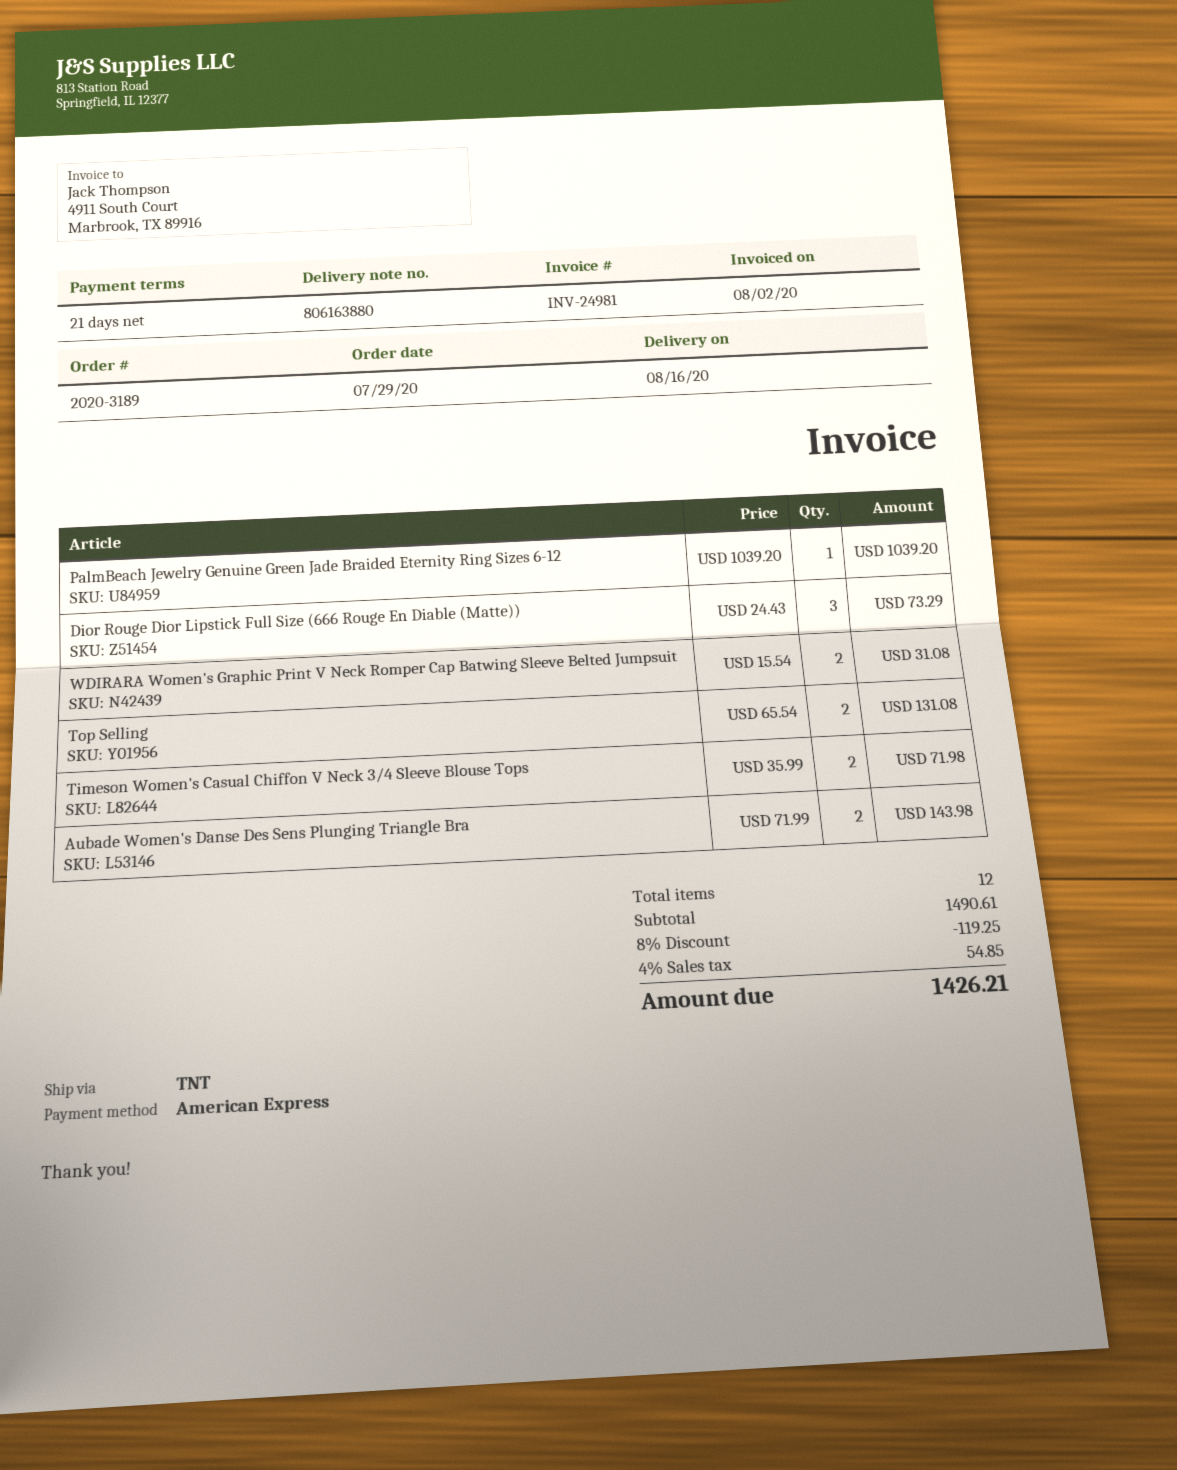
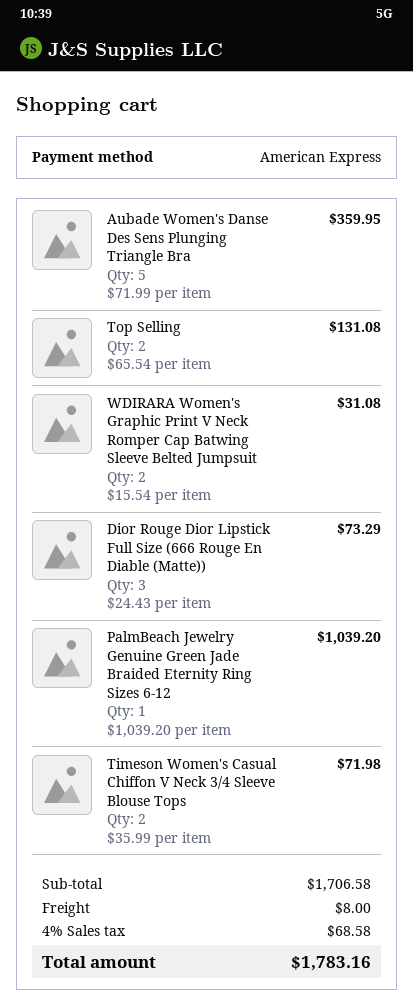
Aubade Women's Danse Des Sens Plunging Triangle Bra: 2 x 71.99 = 143.98 -> 5 x 71.99 = 359.95
subtotal: 1490.61 -> 1706.58
discount: 8% = 119.25 -> none
shipping: none -> 8.00
tax: 4% = 54.85 -> 4% = 68.58
total: 1426.21 -> 1783.16

